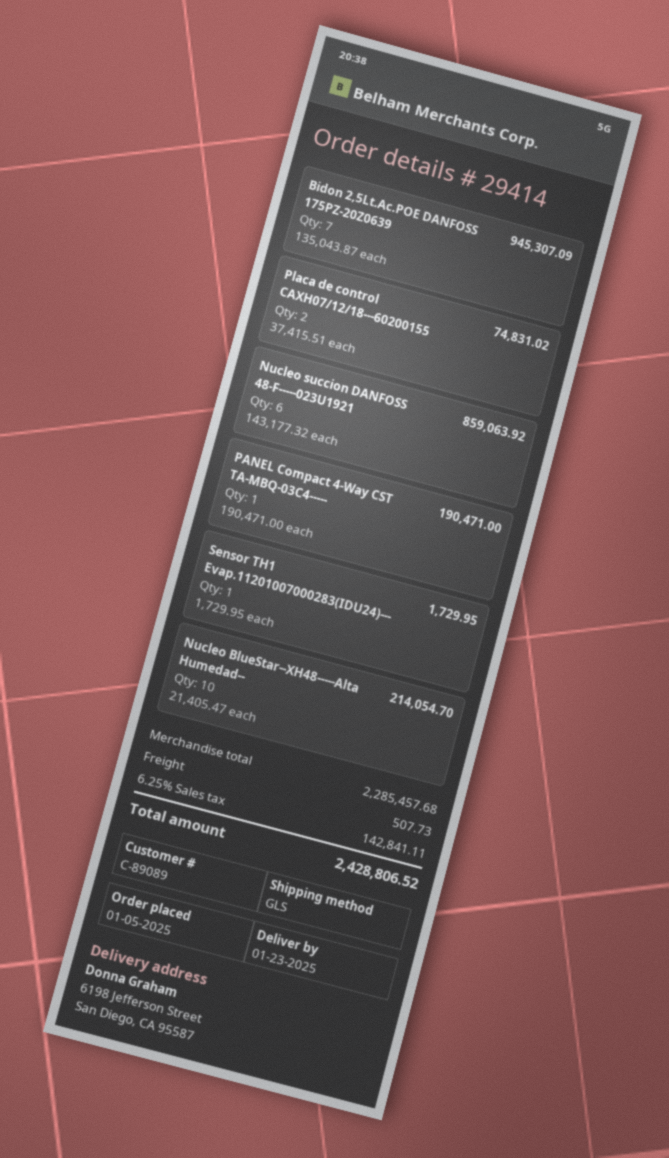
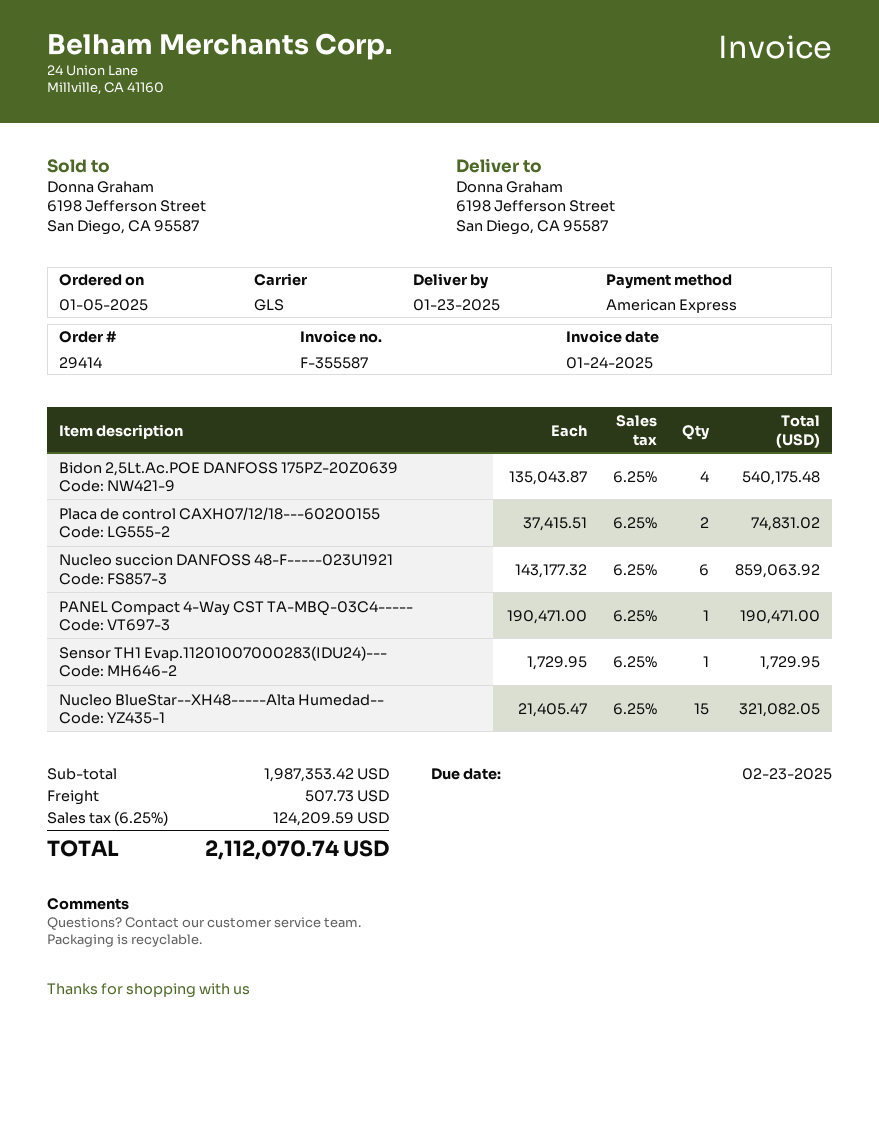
Bidon 2,5Lt.Ac.POE DANFOSS 175PZ-20Z0639: 7 x 135043.87 = 945307.09 -> 4 x 135043.87 = 540175.48
Nucleo BlueStar--XH48-----Alta Humedad--: 10 x 21405.47 = 214054.70 -> 15 x 21405.47 = 321082.05
subtotal: 2285457.68 -> 1987353.42
tax: 6.25% = 142841.11 -> 6.25% = 124209.59
total: 2428806.52 -> 2112070.74

